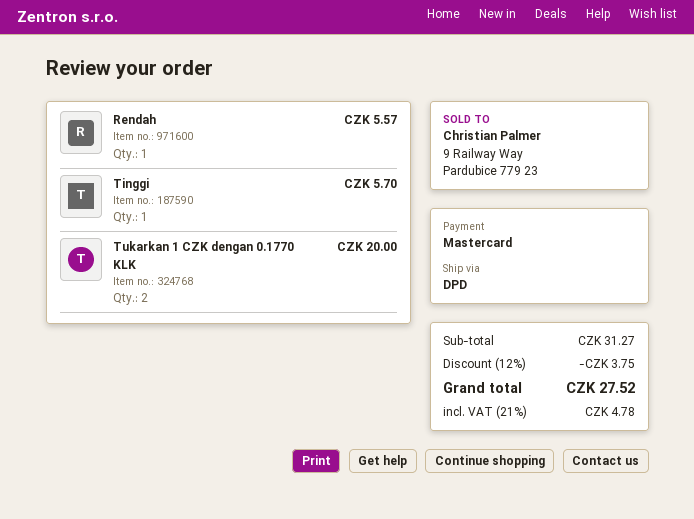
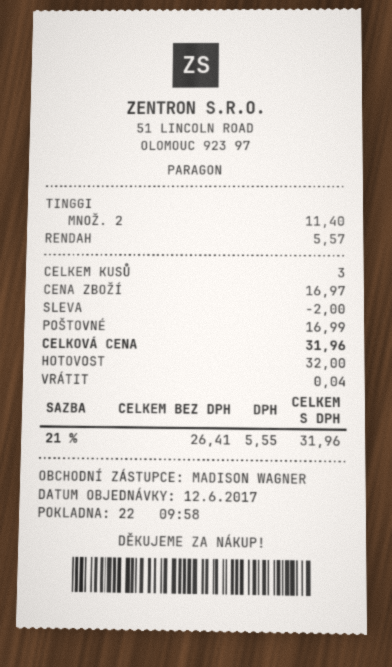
payment method: Mastercard -> cash
Tinggi: 1 for 5.70 -> 2 for 11.40
Tukarkan 1 CZK dengan 0.1770 KLK: 2 for 20.00 -> none
subtotal: 31.27 -> 16.97
discount: 3.75 -> 2.00
shipping: none -> 16.99
tax: 21% = 4.78 -> 21% = 5.55
total: 27.52 -> 31.96

